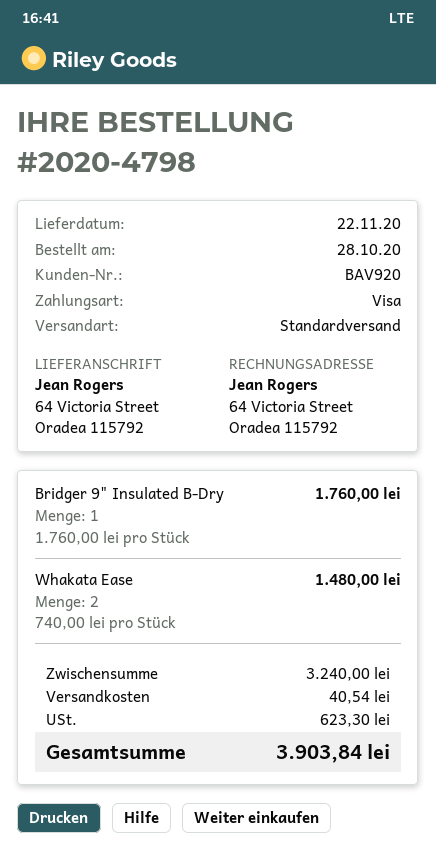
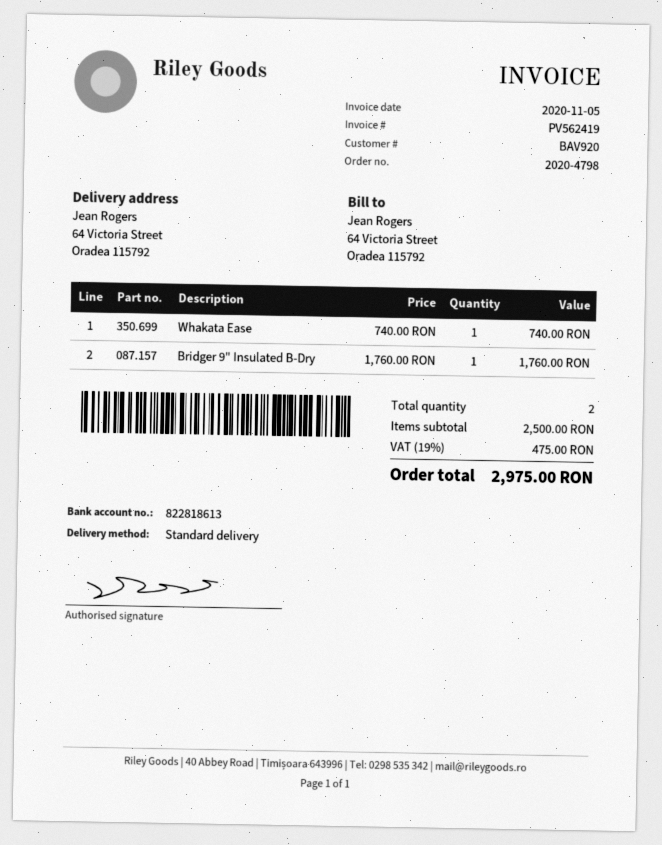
Whakata Ease: 2 x 740.00 = 1480.00 -> 1 x 740.00 = 740.00
subtotal: 3240.00 -> 2500.00
shipping: 40.54 -> none
tax: 623.30 -> 475.00
total: 3903.84 -> 2975.00

